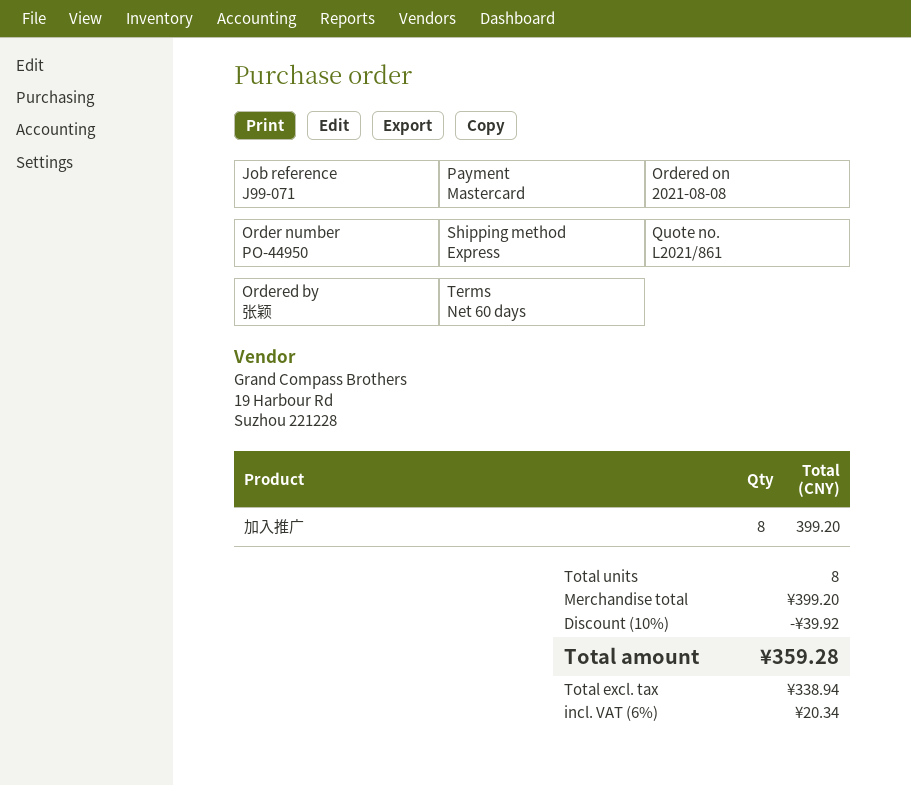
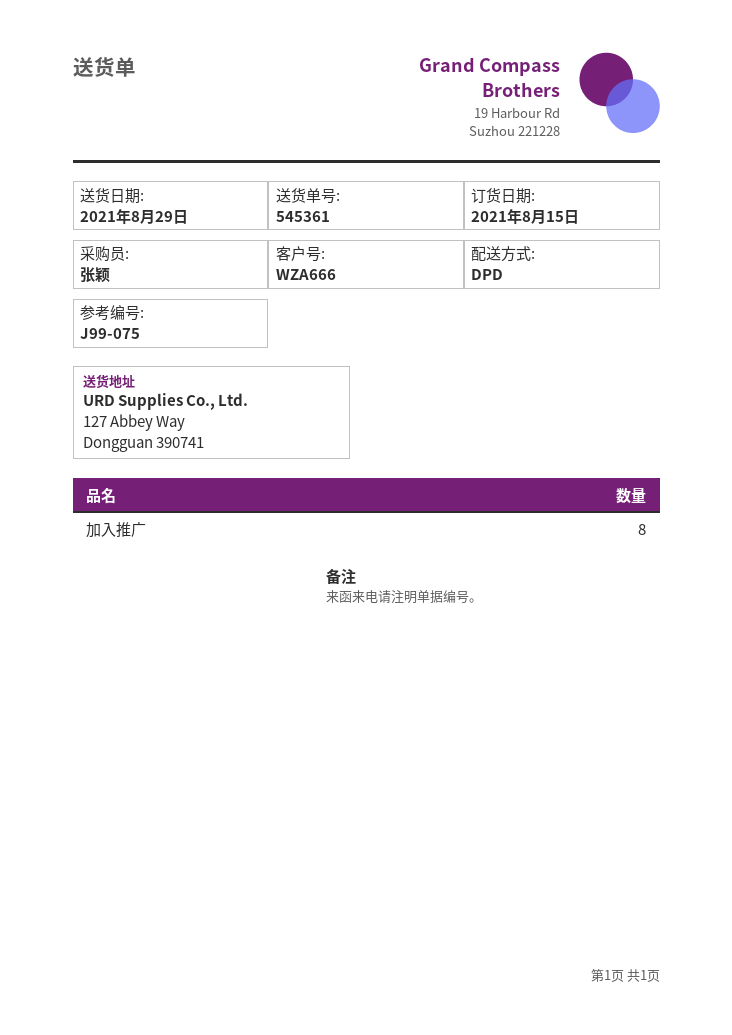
order date: 2021-08-08 -> 2021-08-15
reference: J99-071 -> J99-075
shipping method: express -> DPD

